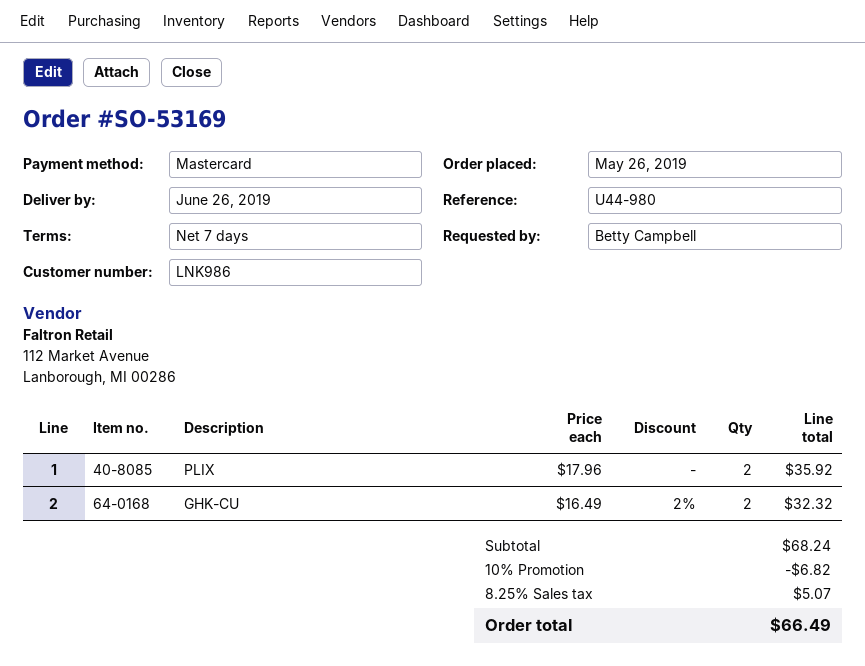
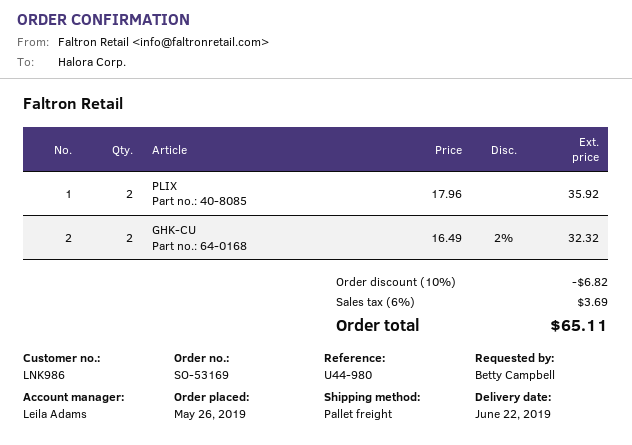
delivery date: 2019-06-26 -> 2019-06-22
tax: 8.25% = 5.07 -> 6% = 3.69
total: 66.49 -> 65.11

